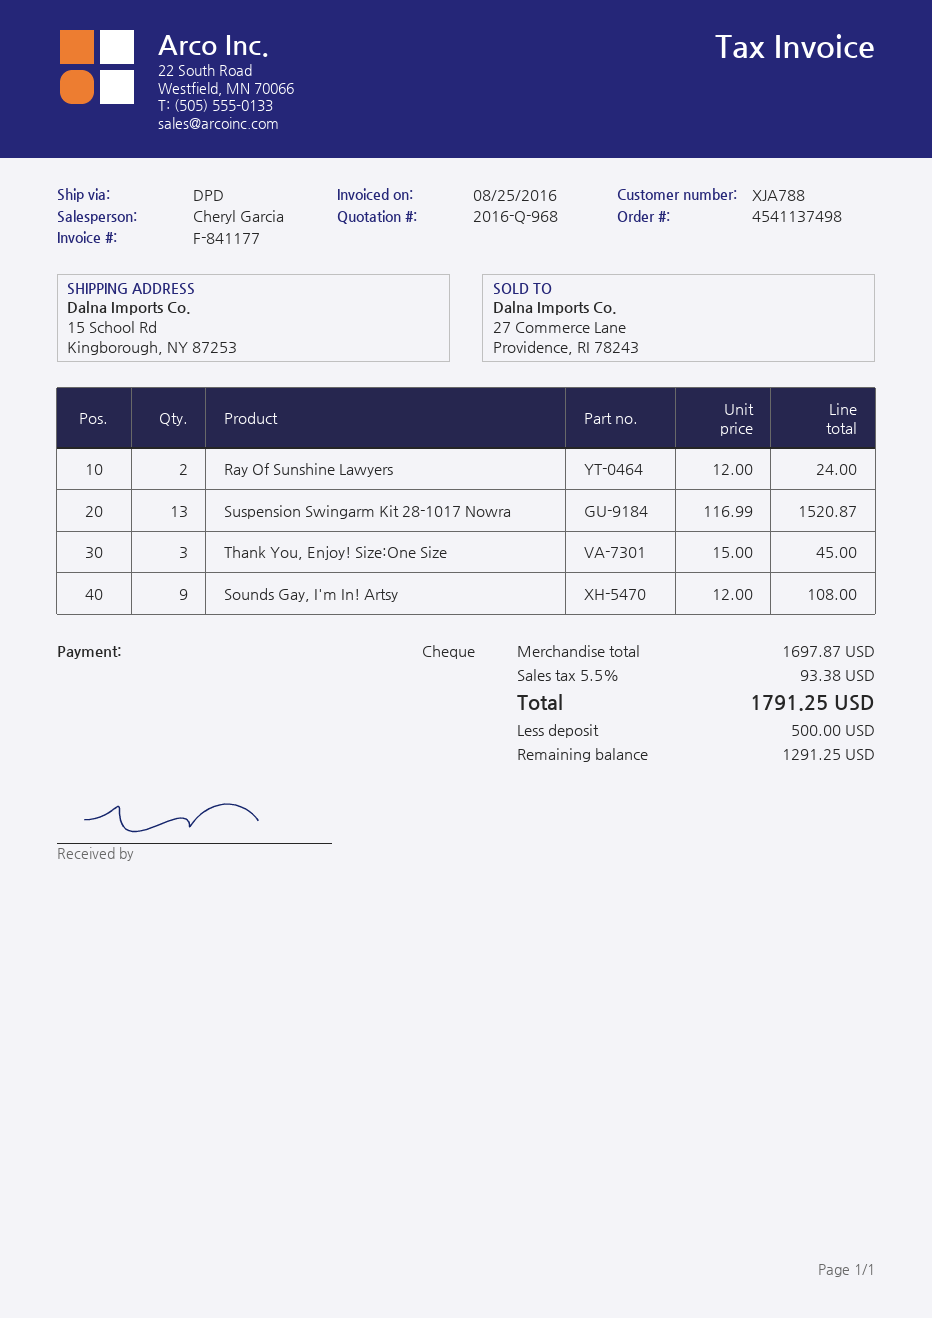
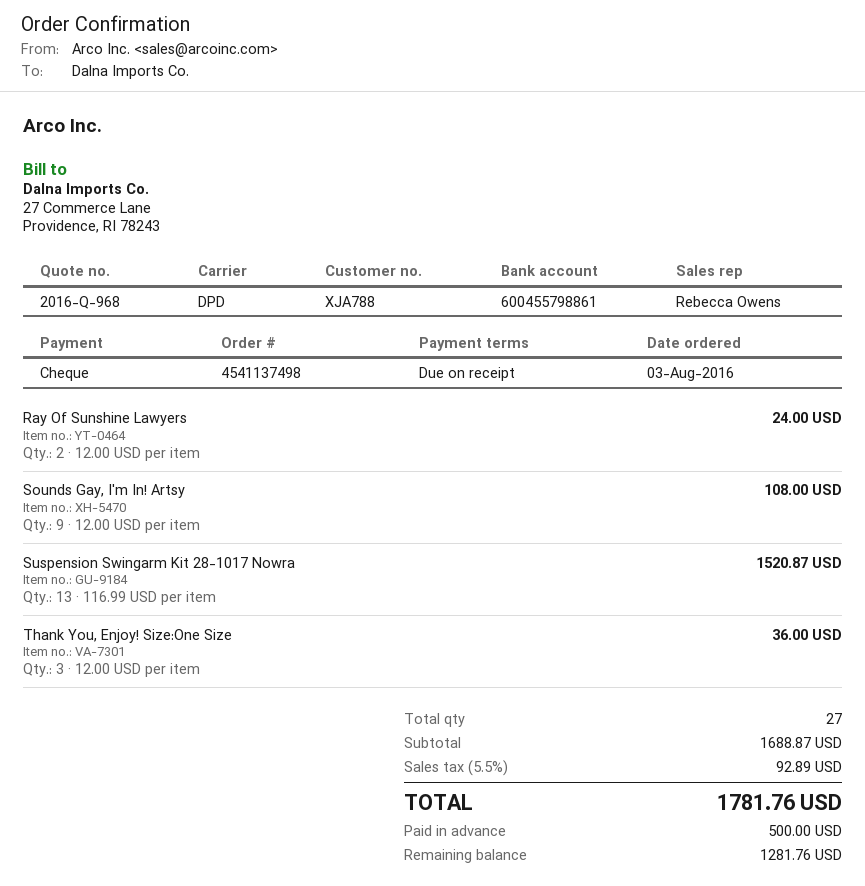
sales rep: Cheryl Garcia -> Rebecca Owens
Thank You, Enjoy! Size:One Size: 3 x 15.00 = 45.00 -> 3 x 12.00 = 36.00
subtotal: 1697.87 -> 1688.87
tax: 5.5% = 93.38 -> 5.5% = 92.89
total: 1791.25 -> 1781.76
balance: 1291.25 -> 1281.76

